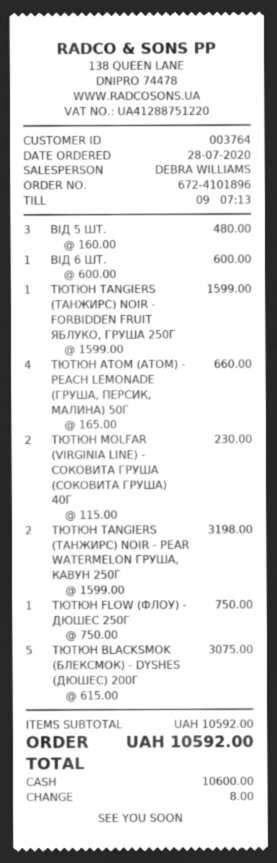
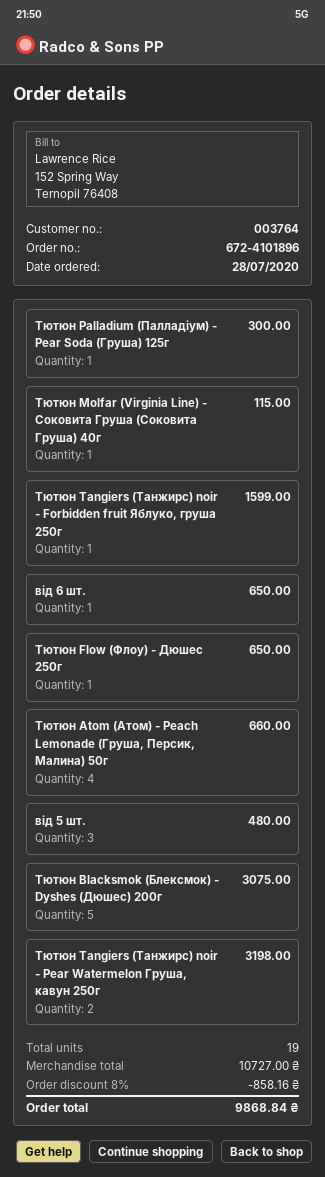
ВІД 6 ШТ.: 1 for 600.00 -> 1 for 650.00
ТЮТЮН MOLFAR (VIRGINIA LINE) - СОКОВИТА ГРУША (СОКОВИТА ГРУША) 40Г: 2 for 230.00 -> 1 for 115.00
ТЮТЮН FLOW (ФЛОУ) - ДЮШЕС 250Г: 1 for 750.00 -> 1 for 650.00
Тютюн Palladium (Палладіум) - Pear Soda (Груша) 125г: none -> 1 for 300.00
subtotal: 10592.00 -> 10727.00
discount: none -> 8% = 858.16
total: 10592.00 -> 9868.84

